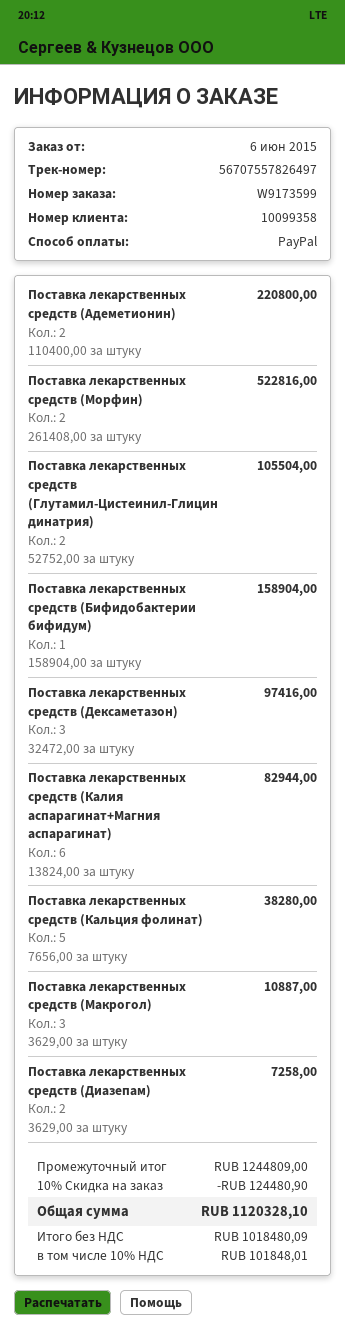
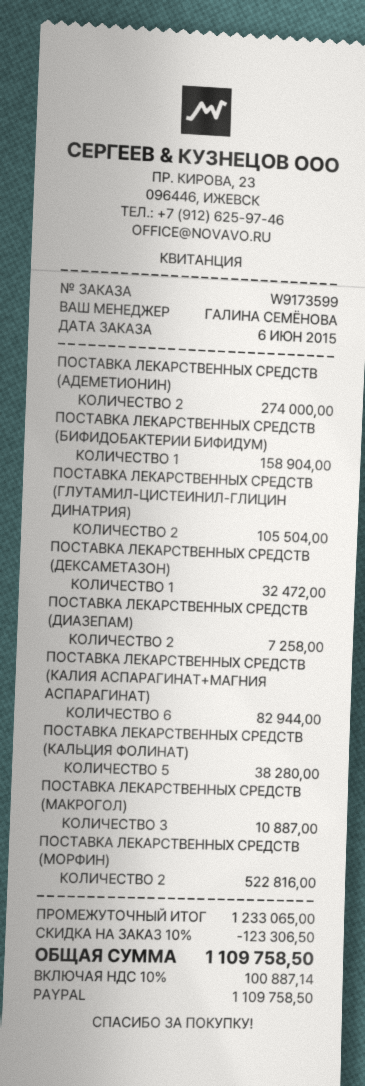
Поставка лекарственных средств (Адеметионин): 2 for 220800.00 -> 2 for 274000.00
Поставка лекарственных средств (Дексаметазон): 3 for 97416.00 -> 1 for 32472.00
subtotal: 1244809.00 -> 1233065.00
discount: 10% = 124480.90 -> 10% = 123306.50
tax: 10% = 101848.01 -> 10% = 100887.14
total: 1120328.10 -> 1109758.50

